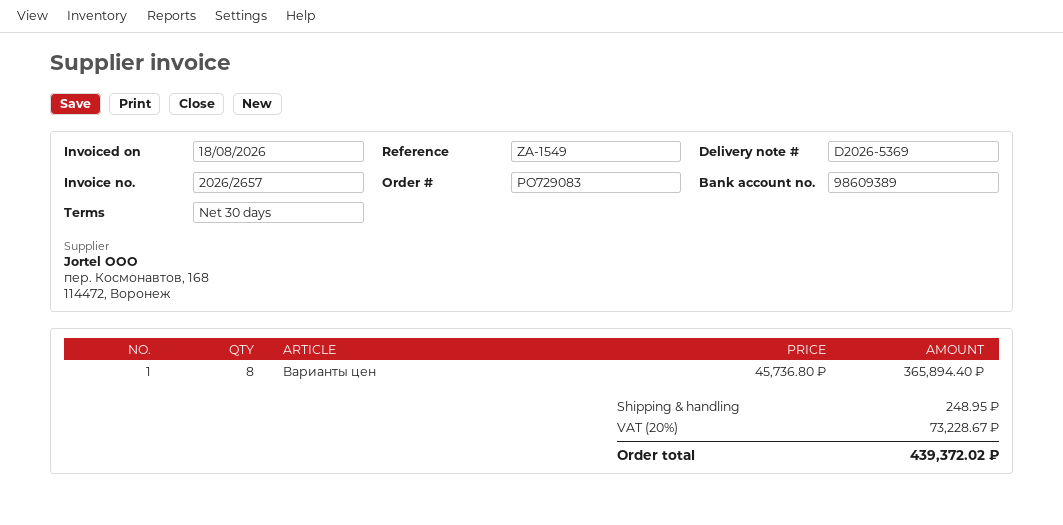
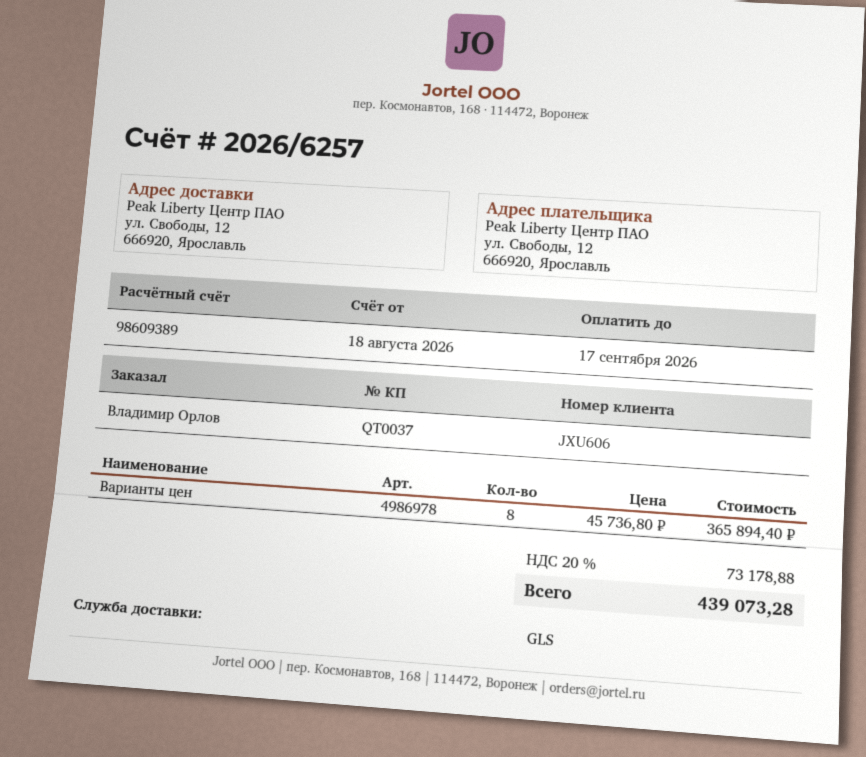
invoice number: 2026/2657 -> 2026/6257
shipping: 248.95 -> none
tax: 20% = 73228.67 -> 20% = 73178.88
total: 439372.02 -> 439073.28

